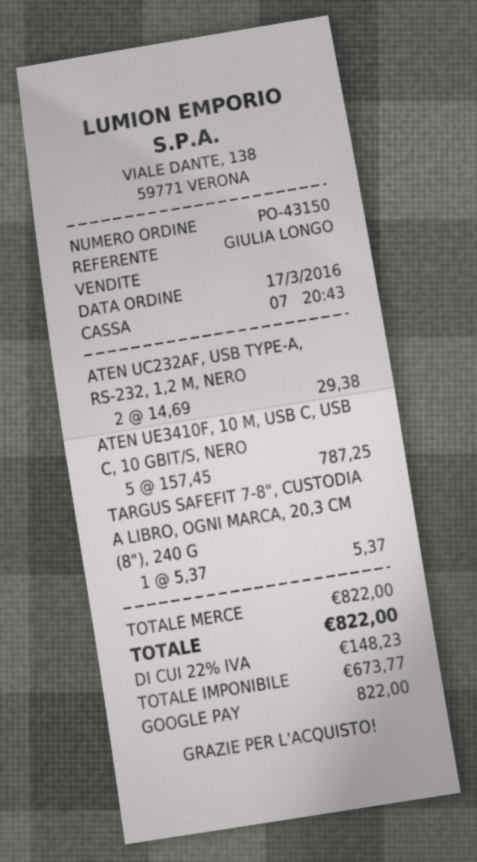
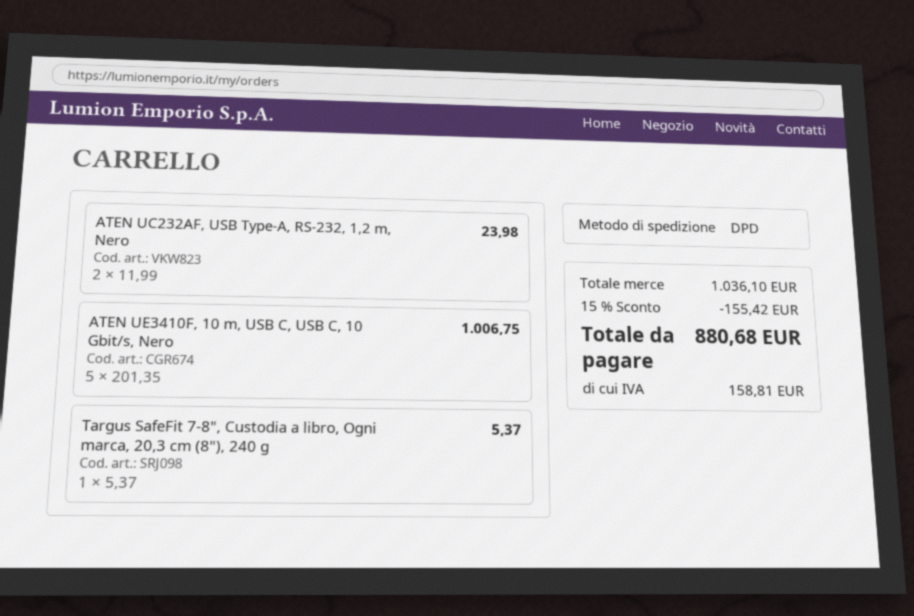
ATEN UC232AF, USB TYPE-A, RS-232, 1,2 M, NERO: 2 x 14.69 = 29.38 -> 2 x 11.99 = 23.98
ATEN UE3410F, 10 M, USB C, USB C, 10 GBIT/S, NERO: 5 x 157.45 = 787.25 -> 5 x 201.35 = 1006.75
subtotal: 822.00 -> 1036.10
discount: none -> 15% = 155.42
tax: 148.23 -> 158.81
total: 822.00 -> 880.68

